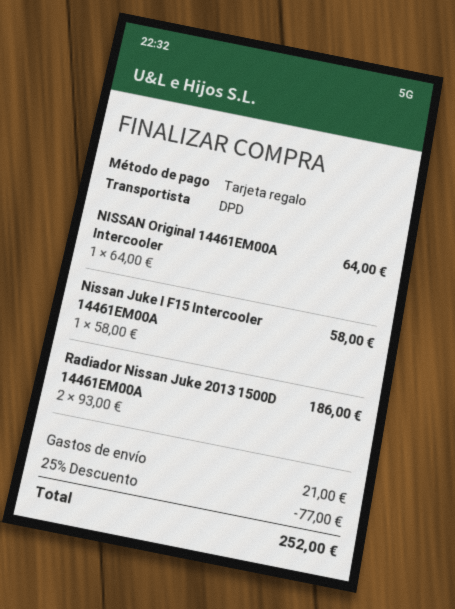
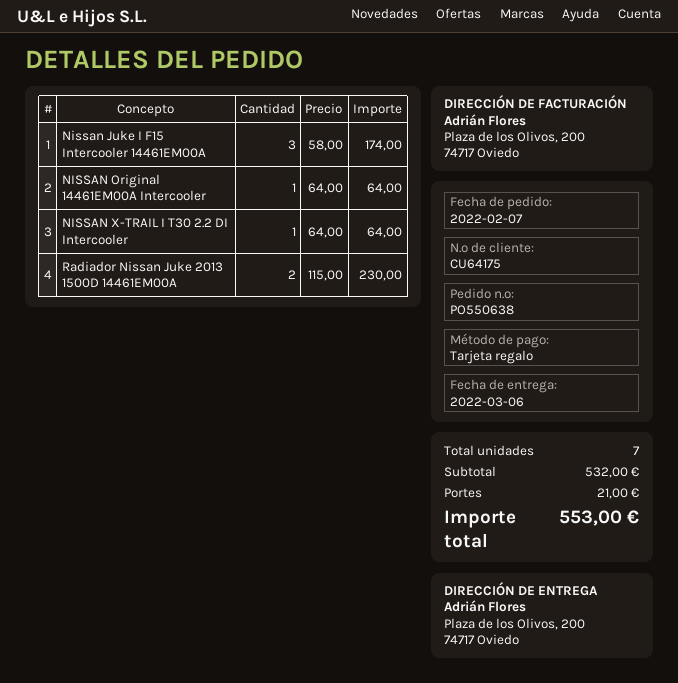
Nissan Juke I F15 Intercooler 14461EM00A: 1 x 58.00 = 58.00 -> 3 x 58.00 = 174.00
Radiador Nissan Juke 2013 1500D 14461EM00A: 2 x 93.00 = 186.00 -> 2 x 115.00 = 230.00
NISSAN X-TRAIL I T30 2.2 DI Intercooler: none -> 1 x 64.00 = 64.00
discount: 25% = 77.00 -> none
total: 252.00 -> 553.00

